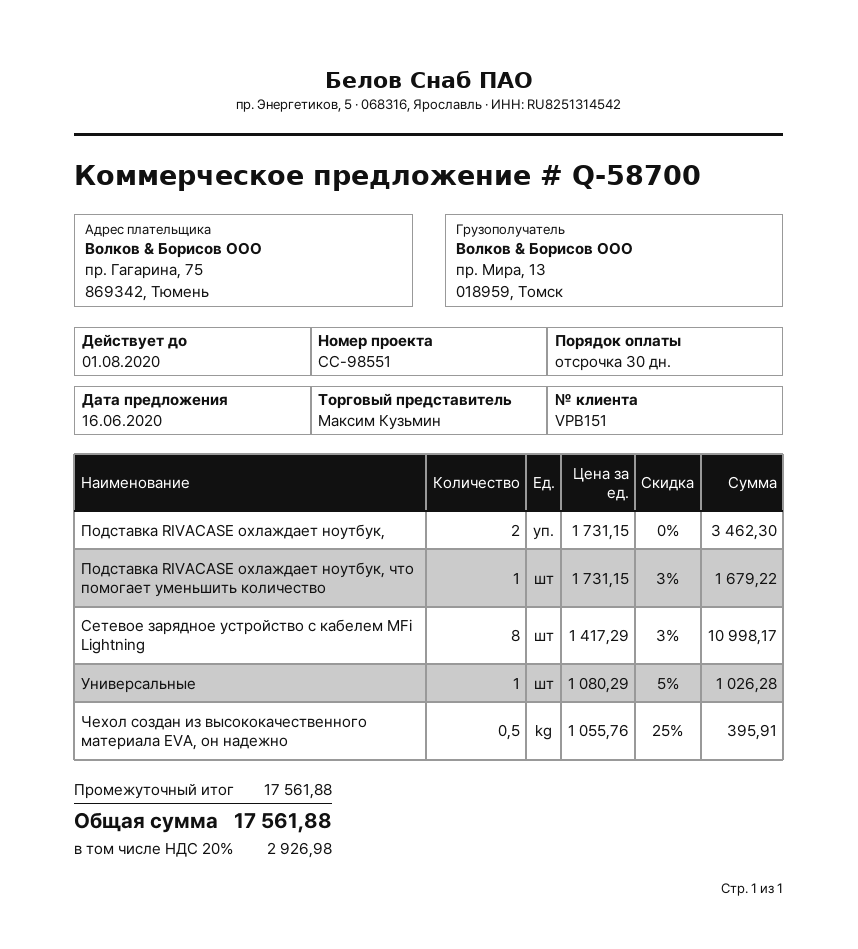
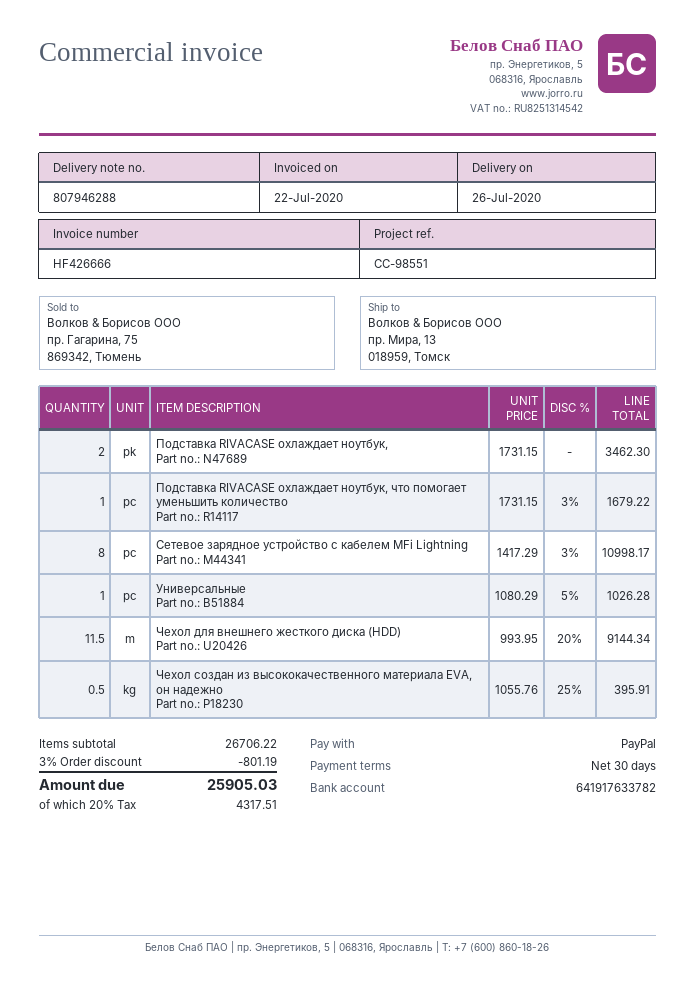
Чехол для внешнего жесткого диска (HDD): none -> 11.5 x 993.95 - 20% = 9144.34
subtotal: 17561.88 -> 26706.22
discount: none -> 3% = 801.19
tax: 20% = 2926.98 -> 20% = 4317.51
total: 17561.88 -> 25905.03

